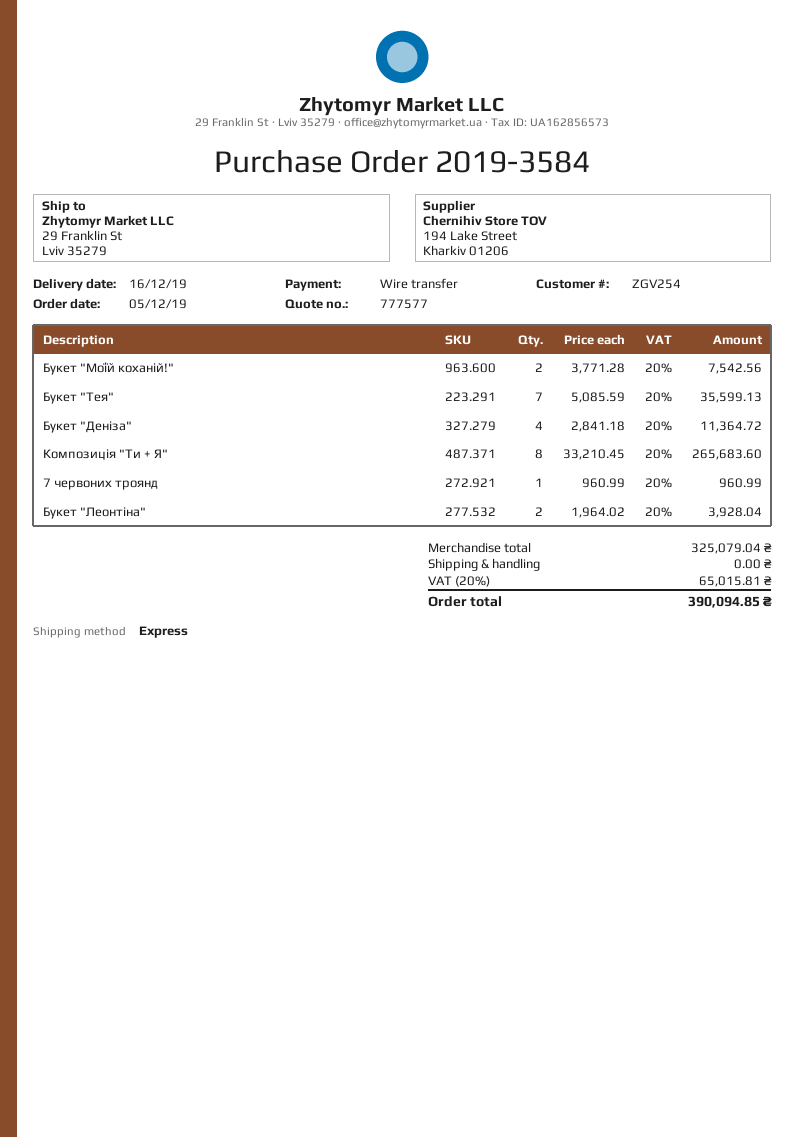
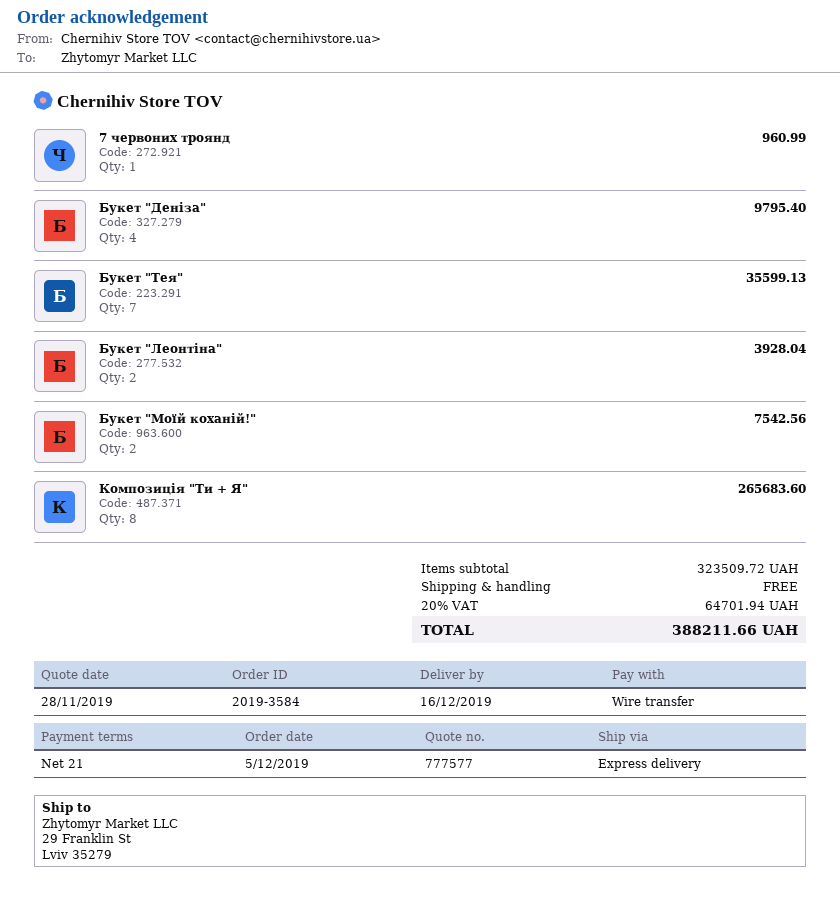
Букет "Деніза": 4 for 11364.72 -> 4 for 9795.40
subtotal: 325079.04 -> 323509.72
tax: 20% = 65015.81 -> 20% = 64701.94
total: 390094.85 -> 388211.66

